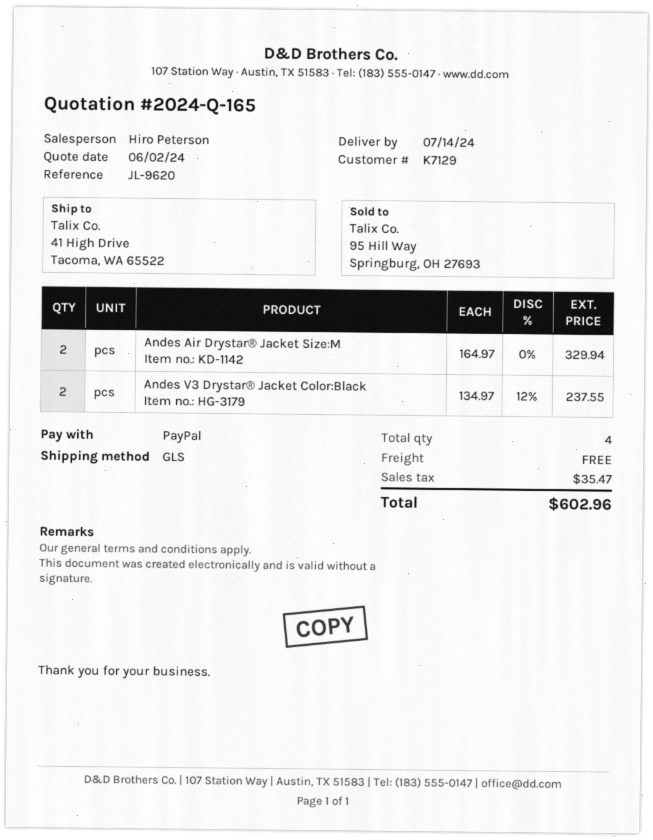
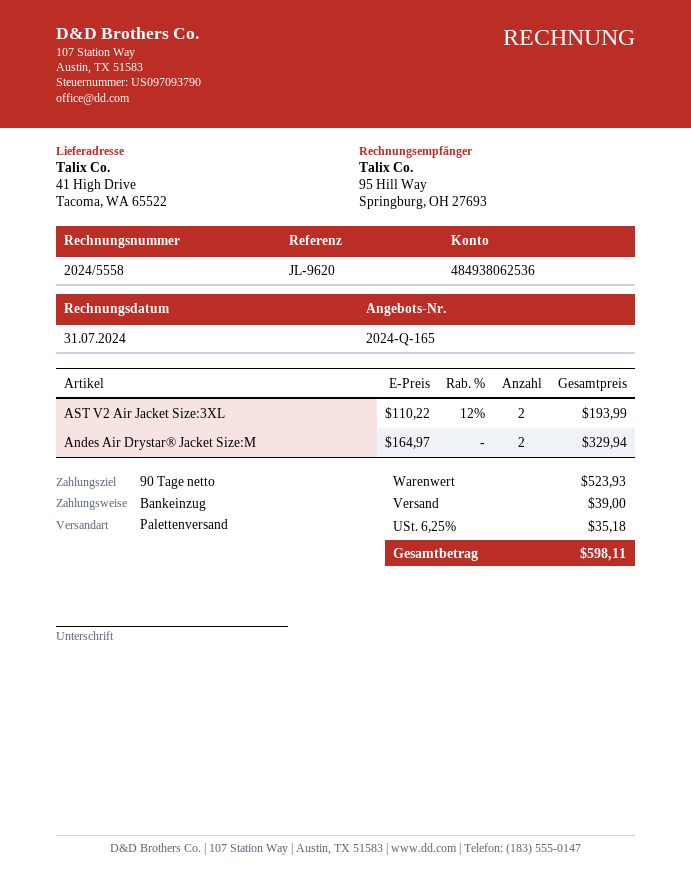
payment method: PayPal -> direct debit
shipping method: GLS -> pallet freight
Andes V3 Drystar® Jacket Color:Black: 2 x 134.97 - 12% = 237.55 -> none
AST V2 Air Jacket Size:3XL: none -> 2 x 110.22 - 12% = 193.99
shipping: 0.00 -> 39.00
tax: 35.47 -> 35.18
total: 602.96 -> 598.11

